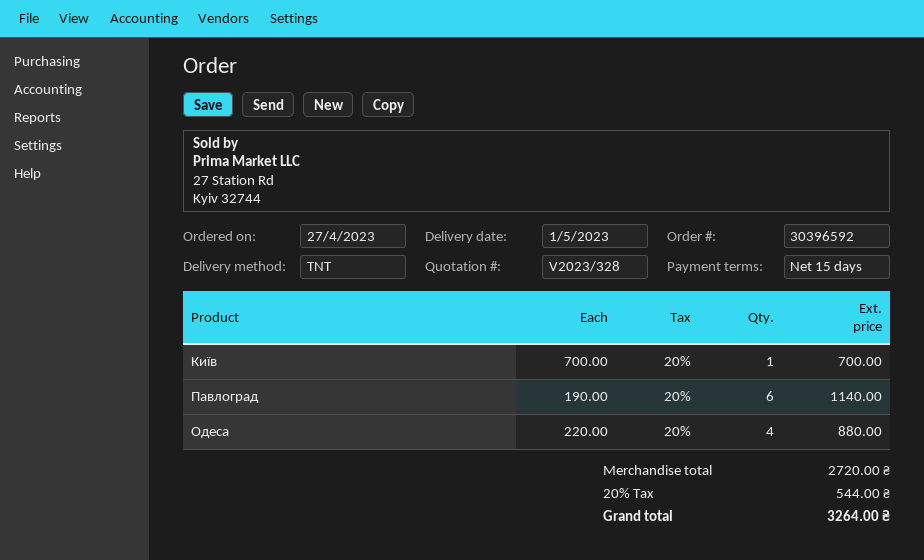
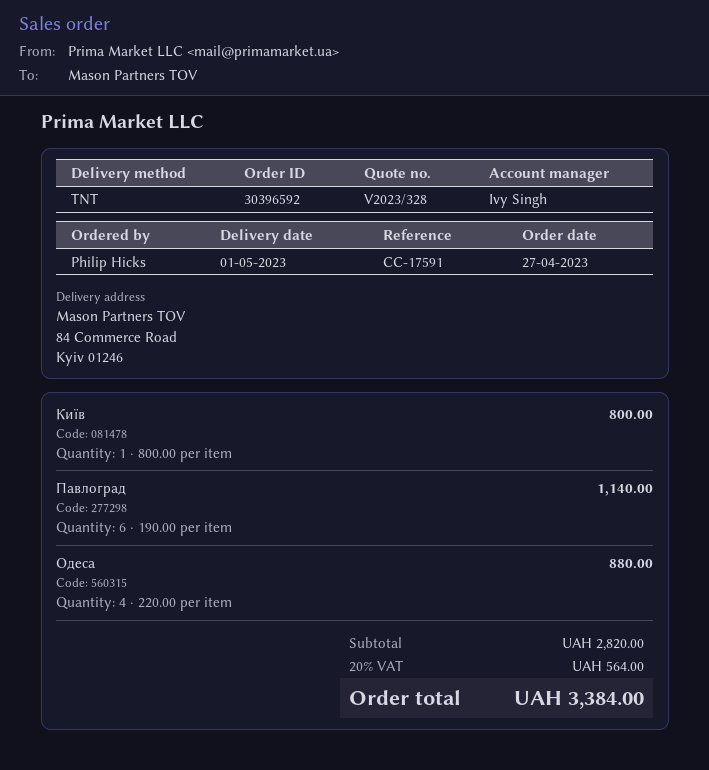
Київ: 1 x 700.00 = 700.00 -> 1 x 800.00 = 800.00
subtotal: 2720.00 -> 2820.00
tax: 20% = 544.00 -> 20% = 564.00
total: 3264.00 -> 3384.00

